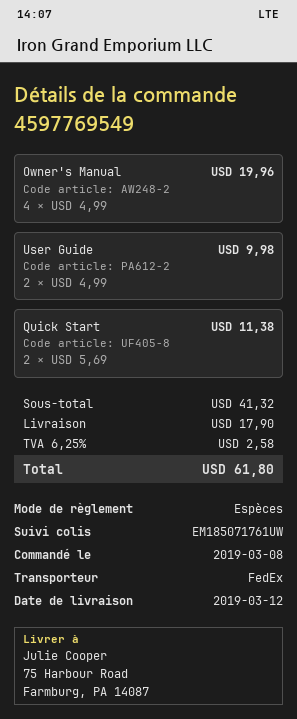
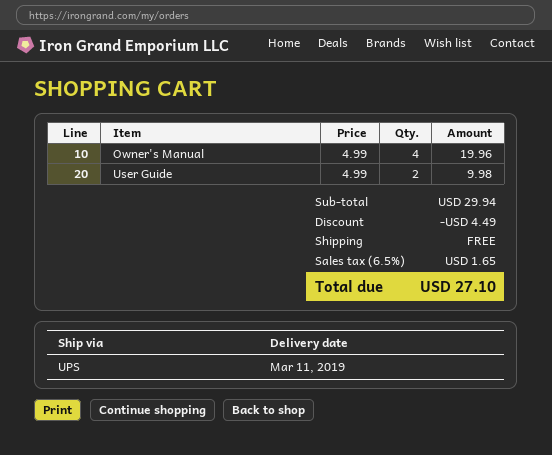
delivery date: 2019-03-12 -> 2019-03-11
shipping method: FedEx -> UPS
Quick Start: 2 x 5.69 = 11.38 -> none
subtotal: 41.32 -> 29.94
discount: none -> 4.49
shipping: 17.90 -> 0.00
tax: 6.25% = 2.58 -> 6.5% = 1.65
total: 61.80 -> 27.10

